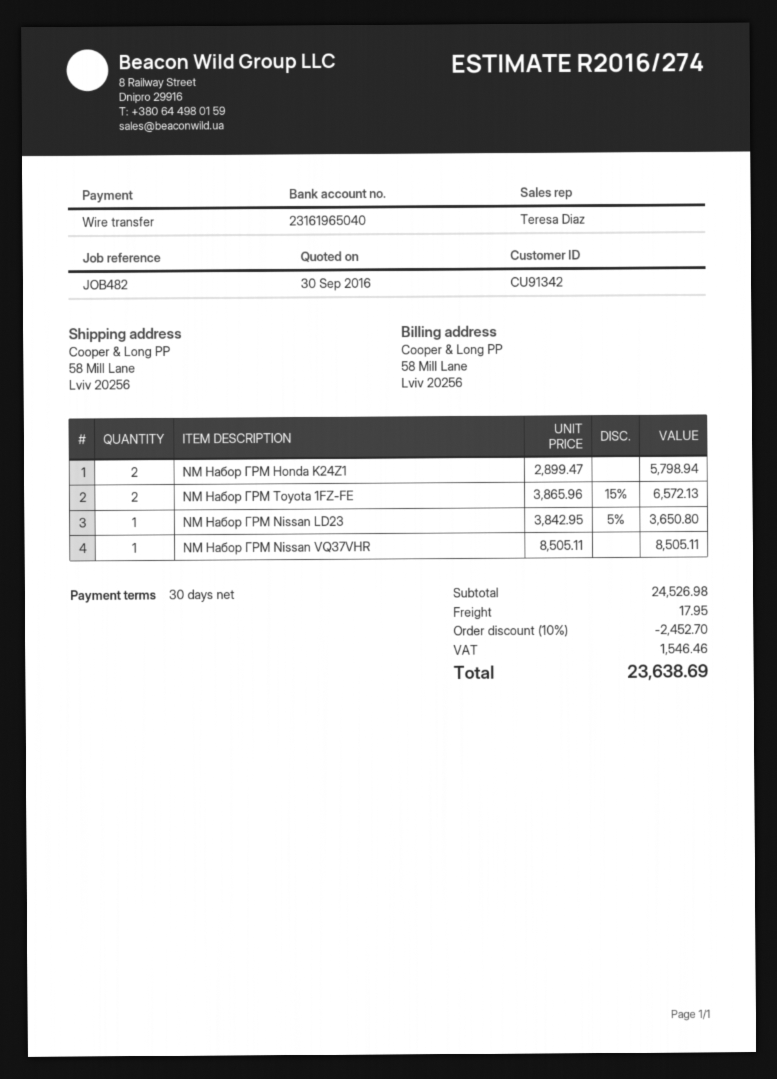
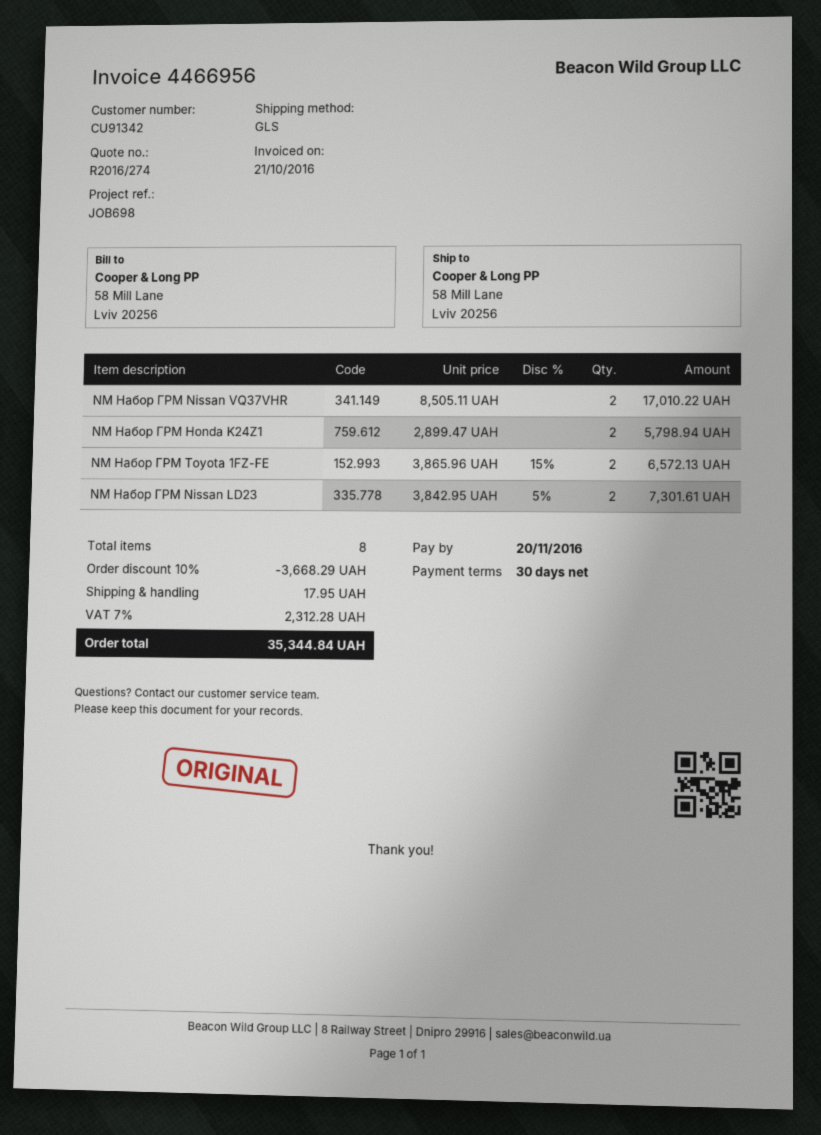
reference: JOB482 -> JOB698
NM Набор ГРМ Nissan LD23: 1 x 3842.95 - 5% = 3650.80 -> 2 x 3842.95 - 5% = 7301.61
NM Набор ГРМ Nissan VQ37VHR: 1 x 8505.11 = 8505.11 -> 2 x 8505.11 = 17010.22
discount: 10% = 2452.70 -> 10% = 3668.29
tax: 1546.46 -> 2312.28
total: 23638.69 -> 35344.84

